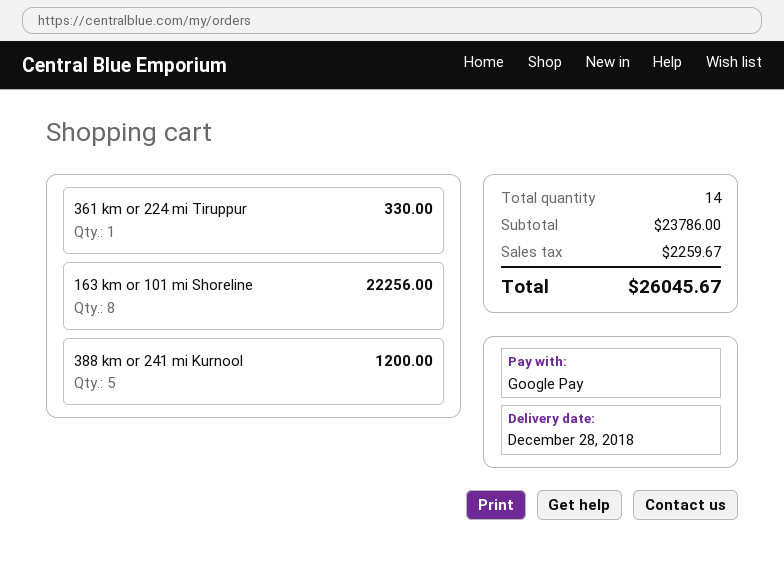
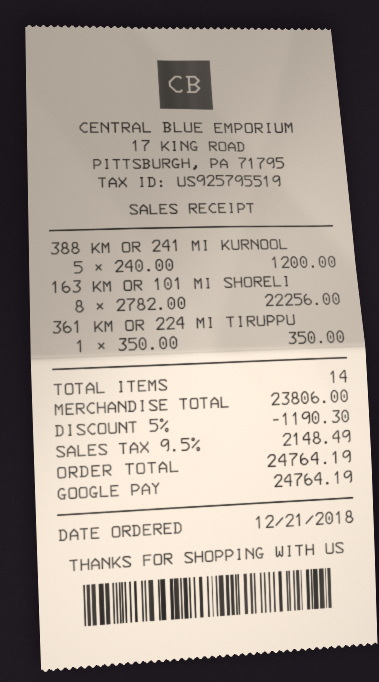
361 km or 224 mi Tiruppur: 1 for 330.00 -> 1 for 350.00
subtotal: 23786.00 -> 23806.00
discount: none -> 5% = 1190.30
tax: 2259.67 -> 2148.49
total: 26045.67 -> 24764.19

